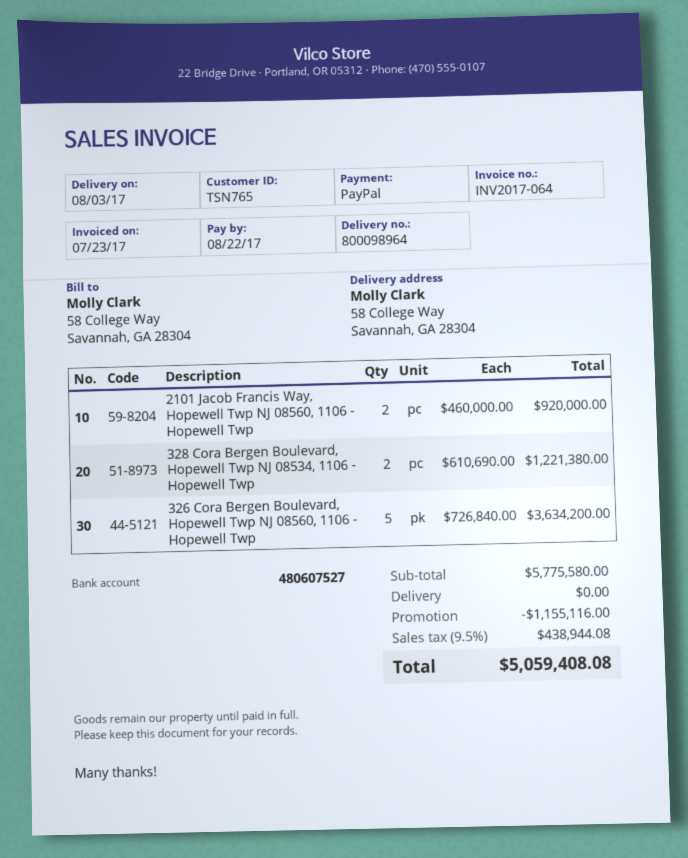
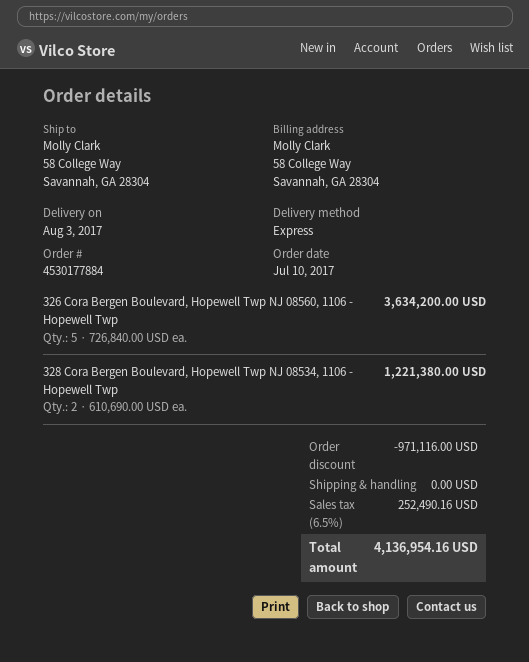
2101 Jacob Francis Way, Hopewell Twp NJ 08560, 1106 - Hopewell Twp: 2 x 460000.00 = 920000.00 -> none
discount: 1155116.00 -> 971116.00
tax: 9.5% = 438944.08 -> 6.5% = 252490.16
total: 5059408.08 -> 4136954.16

